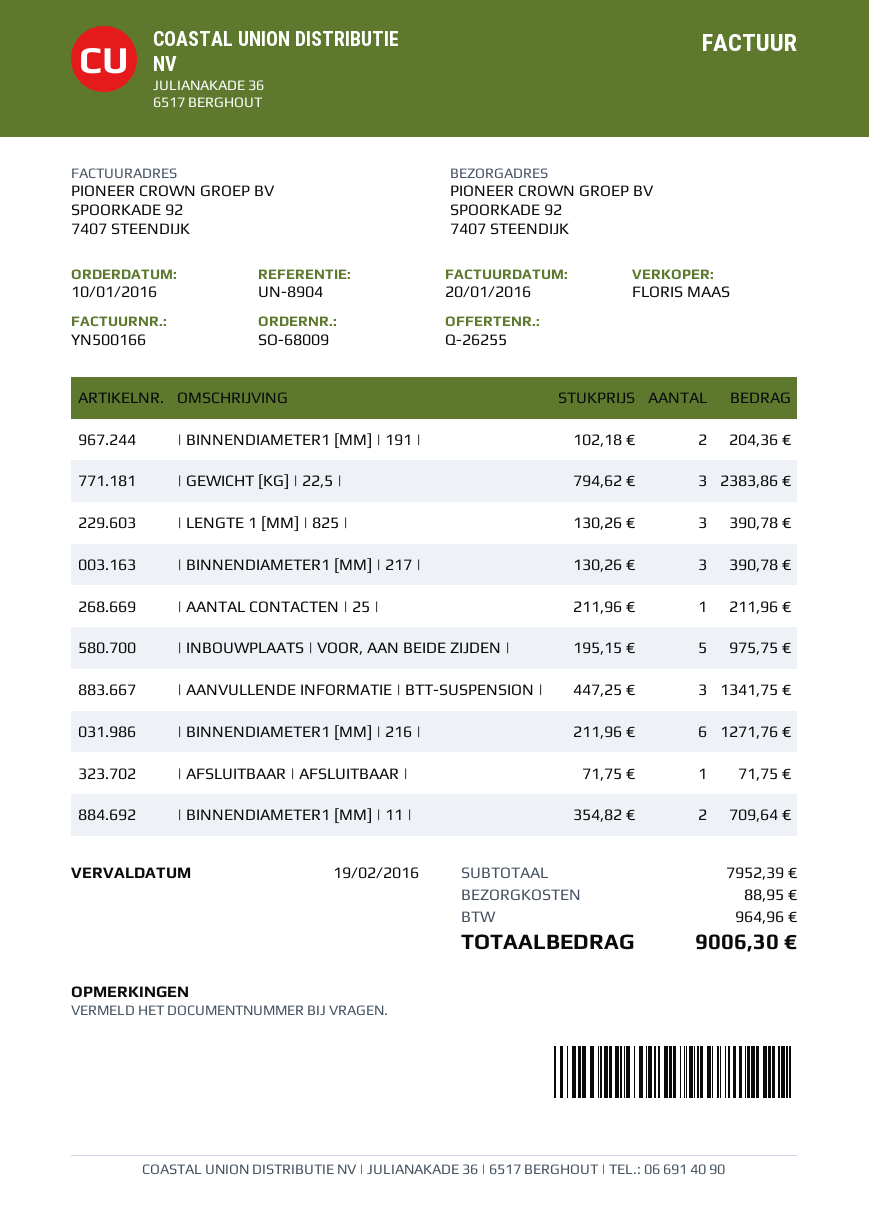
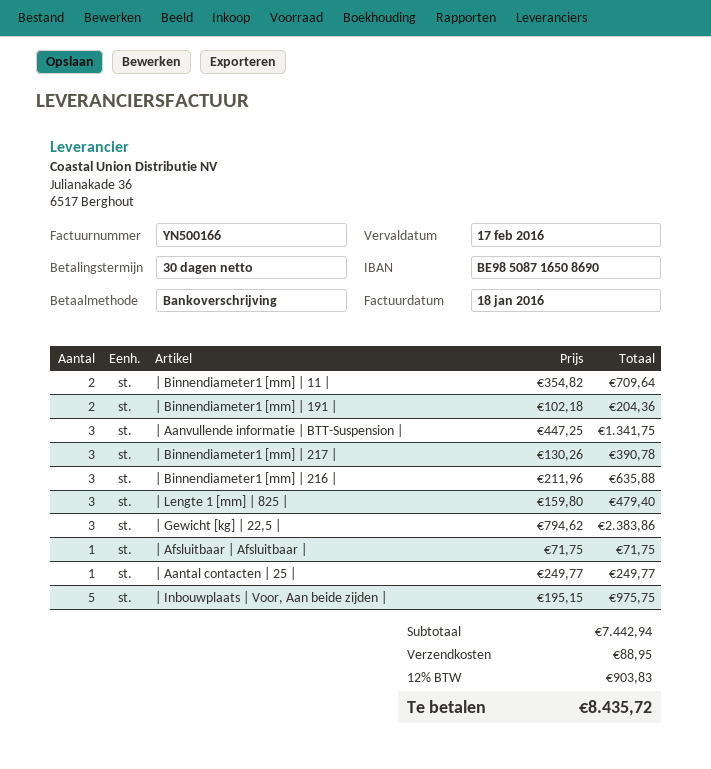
invoice date: 2016-01-20 -> 2016-01-18
due date: 2016-02-19 -> 2016-02-17
| LENGTE 1 [MM] | 825 |: 3 x 130.26 = 390.78 -> 3 x 159.80 = 479.40
| AANTAL CONTACTEN | 25 |: 1 x 211.96 = 211.96 -> 1 x 249.77 = 249.77
| BINNENDIAMETER1 [MM] | 216 |: 6 x 211.96 = 1271.76 -> 3 x 211.96 = 635.88
subtotal: 7952.39 -> 7442.94
tax: 964.96 -> 903.83
total: 9006.30 -> 8435.72

